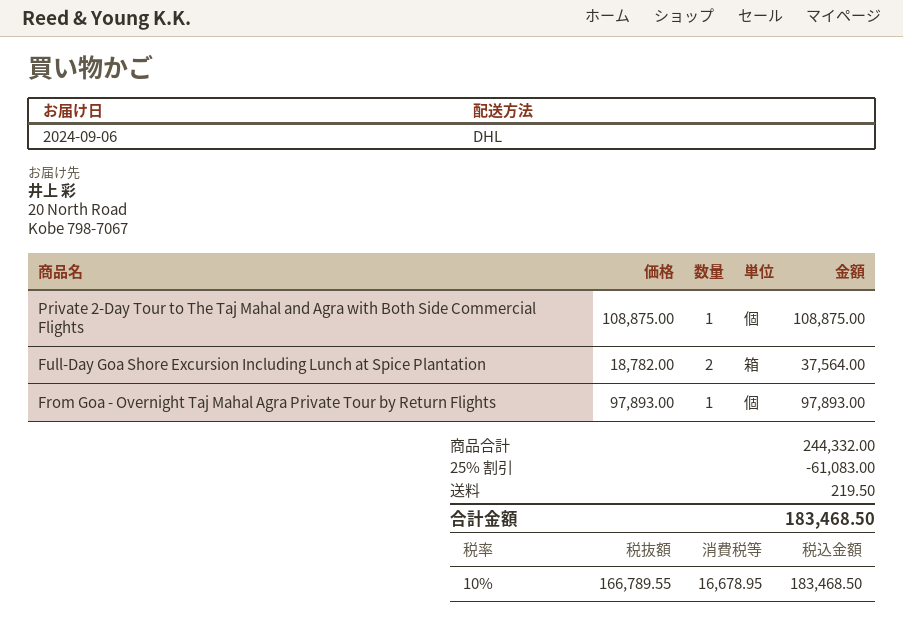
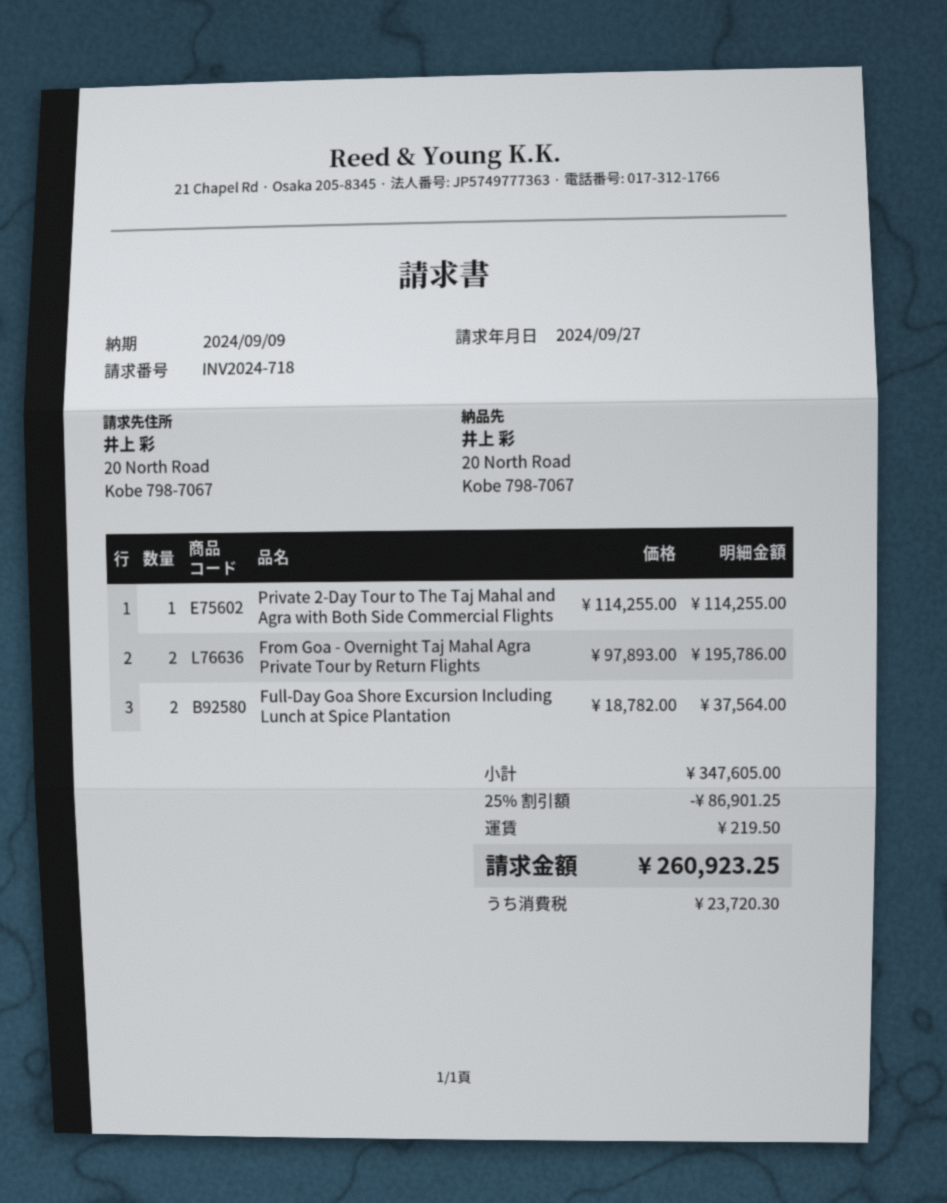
delivery date: 2024-09-06 -> 2024-09-09
Private 2-Day Tour to The Taj Mahal and Agra with Both Side Commercial Flights: 1 x 108875.00 = 108875.00 -> 1 x 114255.00 = 114255.00
From Goa - Overnight Taj Mahal Agra Private Tour by Return Flights: 1 x 97893.00 = 97893.00 -> 2 x 97893.00 = 195786.00
subtotal: 244332.00 -> 347605.00
discount: 25% = 61083.00 -> 25% = 86901.25
tax: 16678.95 -> 23720.30
total: 183468.50 -> 260923.25

